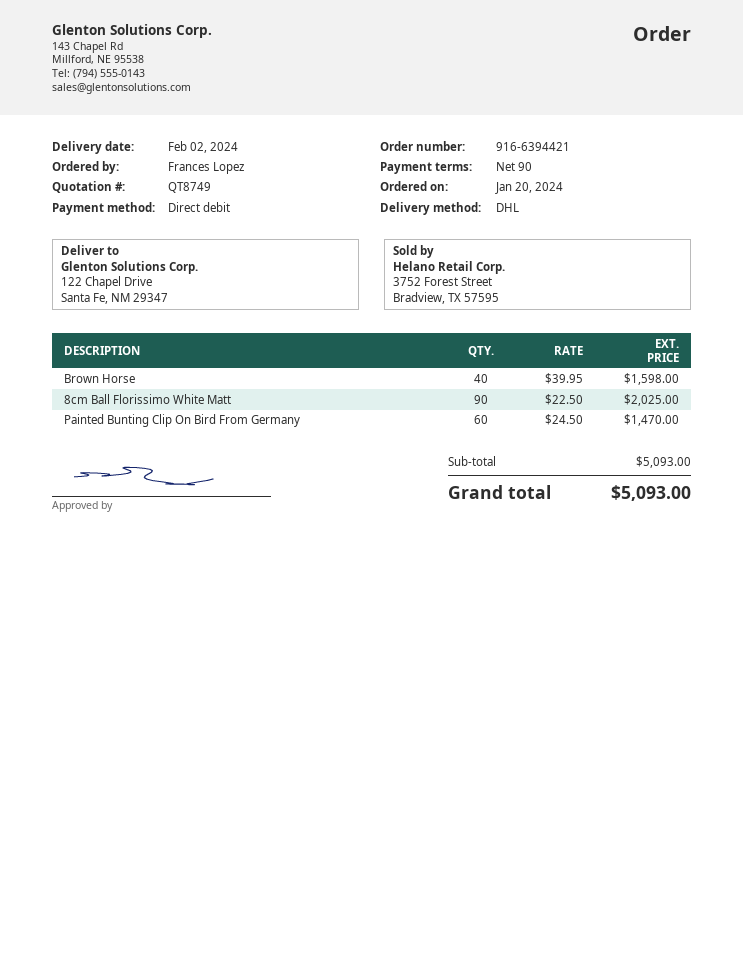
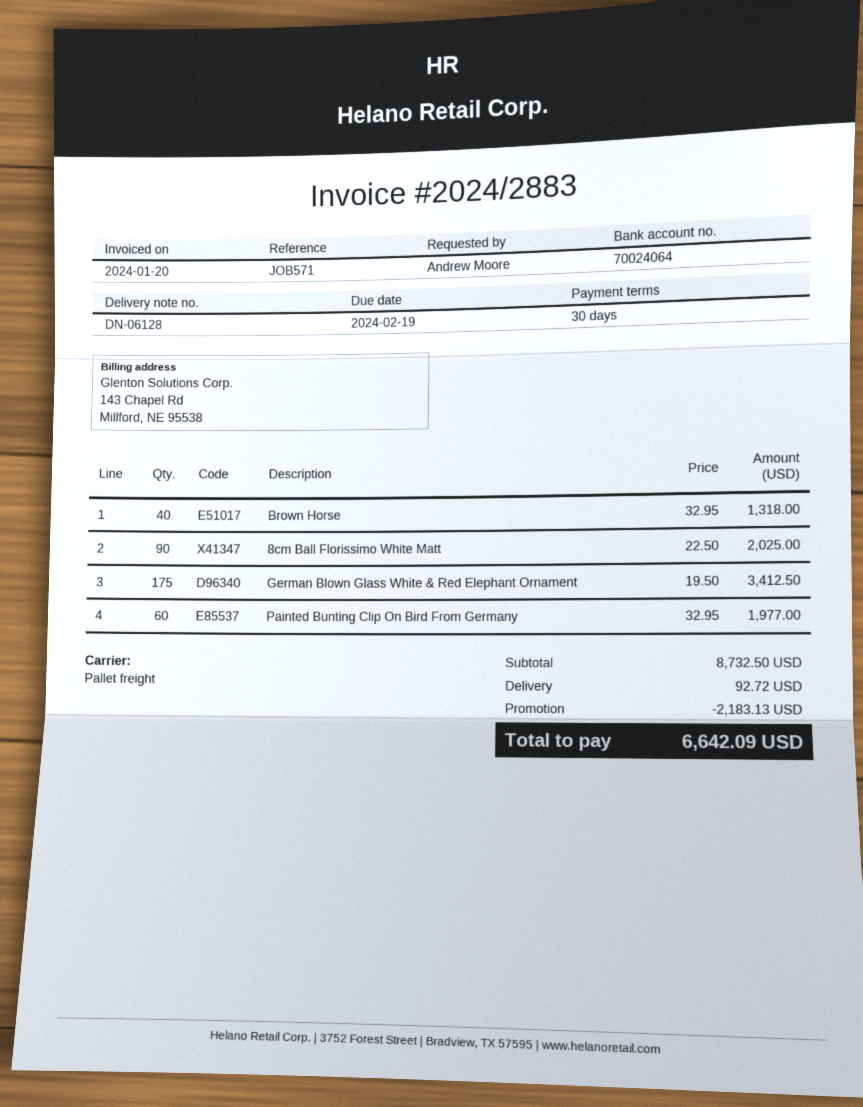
payment terms: 90 days -> 30 days
ordered by: Frances Lopez -> Andrew Moore
shipping method: DHL -> pallet freight
Brown Horse: 40 x 39.95 = 1598.00 -> 40 x 32.95 = 1318.00
Painted Bunting Clip On Bird From Germany: 60 x 24.50 = 1470.00 -> 60 x 32.95 = 1977.00
German Blown Glass White & Red Elephant Ornament: none -> 175 x 19.50 = 3412.50
subtotal: 5093.00 -> 8732.50
discount: none -> 2183.13
shipping: none -> 92.72
total: 5093.00 -> 6642.09

